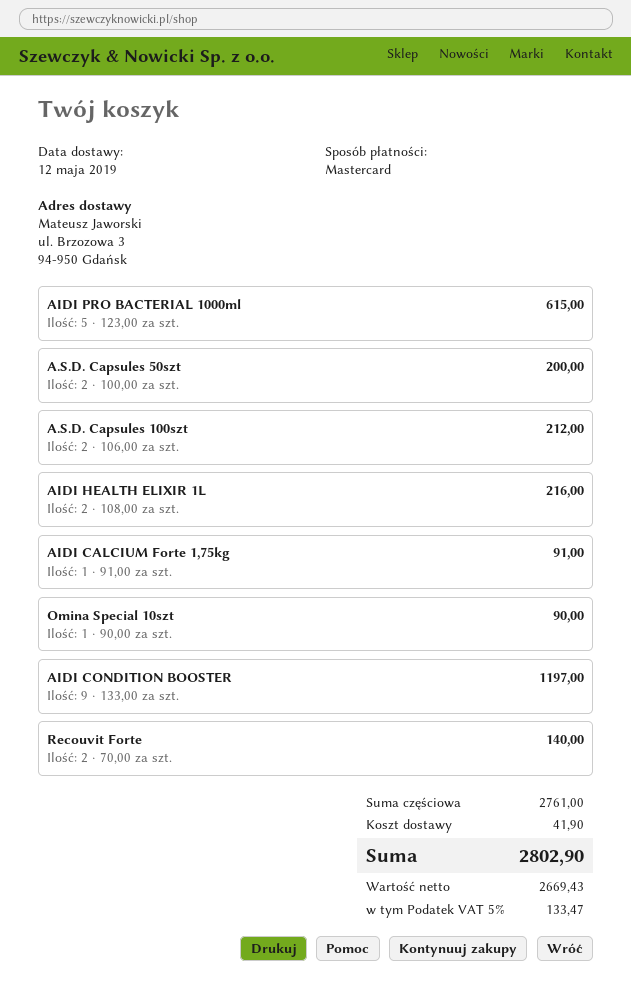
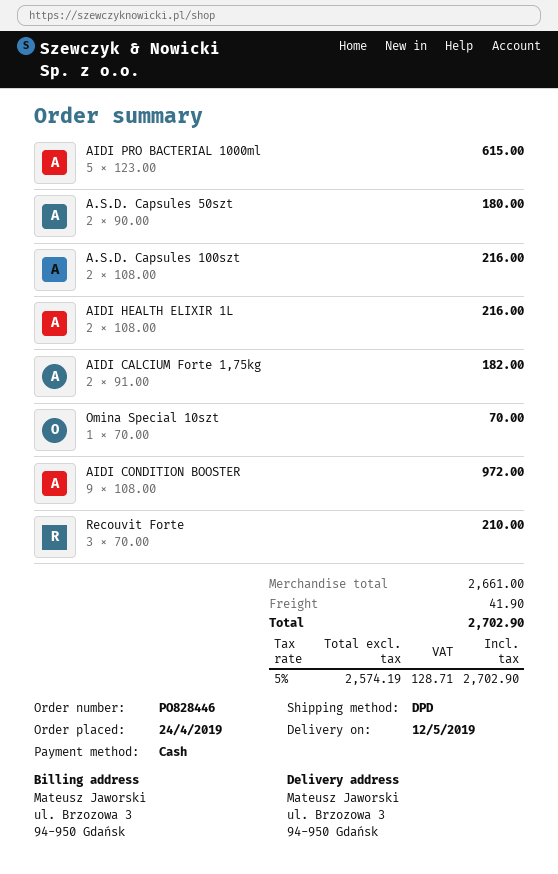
payment method: Mastercard -> cash
A.S.D. Capsules 50szt: 2 x 100.00 = 200.00 -> 2 x 90.00 = 180.00
A.S.D. Capsules 100szt: 2 x 106.00 = 212.00 -> 2 x 108.00 = 216.00
AIDI CALCIUM Forte 1,75kg: 1 x 91.00 = 91.00 -> 2 x 91.00 = 182.00
Omina Special 10szt: 1 x 90.00 = 90.00 -> 1 x 70.00 = 70.00
AIDI CONDITION BOOSTER: 9 x 133.00 = 1197.00 -> 9 x 108.00 = 972.00
Recouvit Forte: 2 x 70.00 = 140.00 -> 3 x 70.00 = 210.00
subtotal: 2761.00 -> 2661.00
net: 2669.43 -> 2574.19
tax: 5% = 133.47 -> 5% = 128.71
total: 2802.90 -> 2702.90

